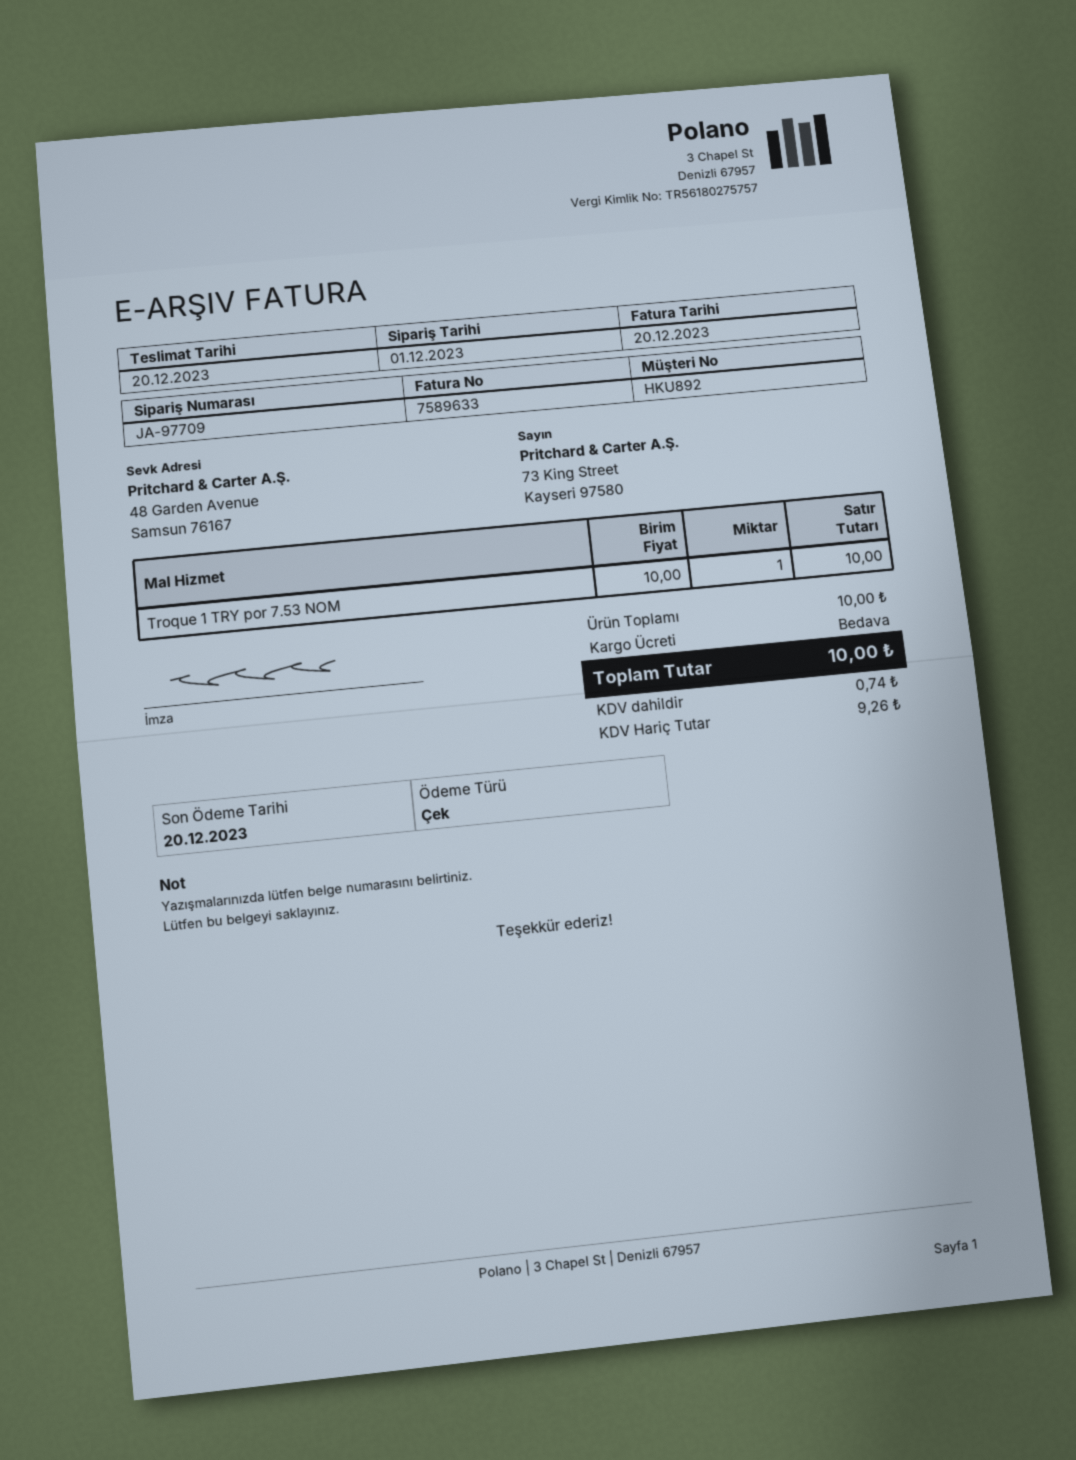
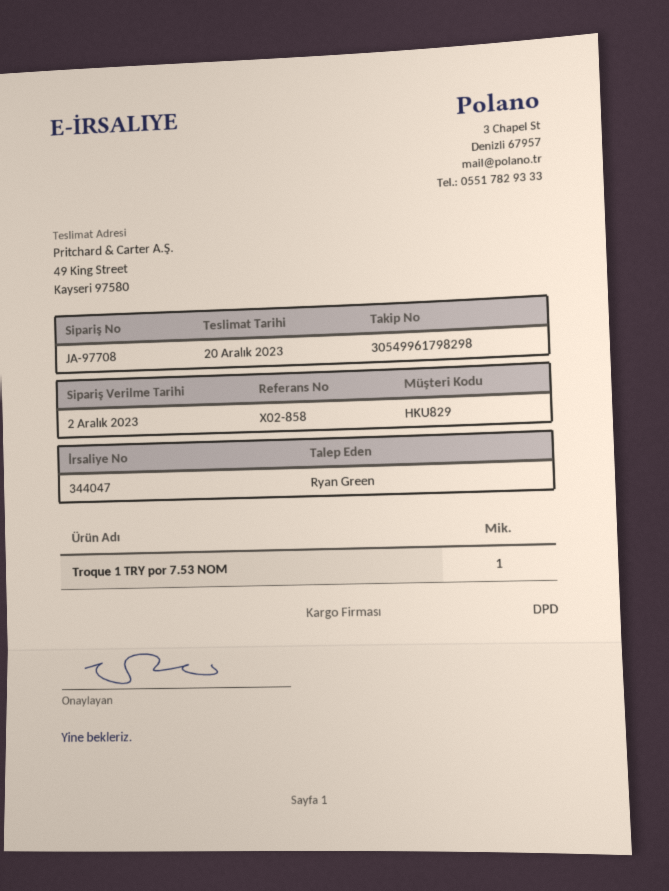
order number: JA-97709 -> JA-97708
order date: 2023-12-01 -> 2023-12-02
customer number: HKU892 -> HKU829
ship to: 48 Garden Avenue, Samsun 76167 -> 49 King Street, Kayseri 97580

